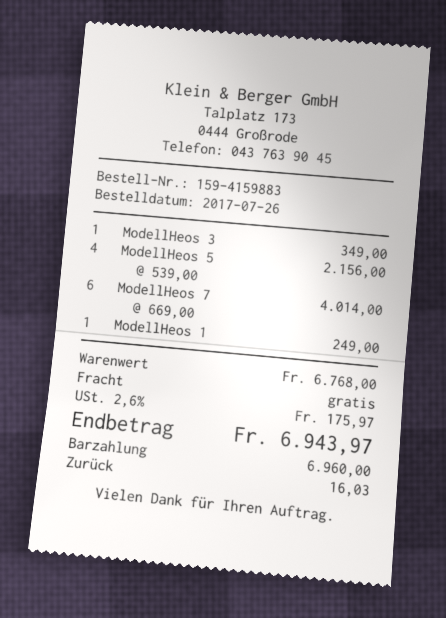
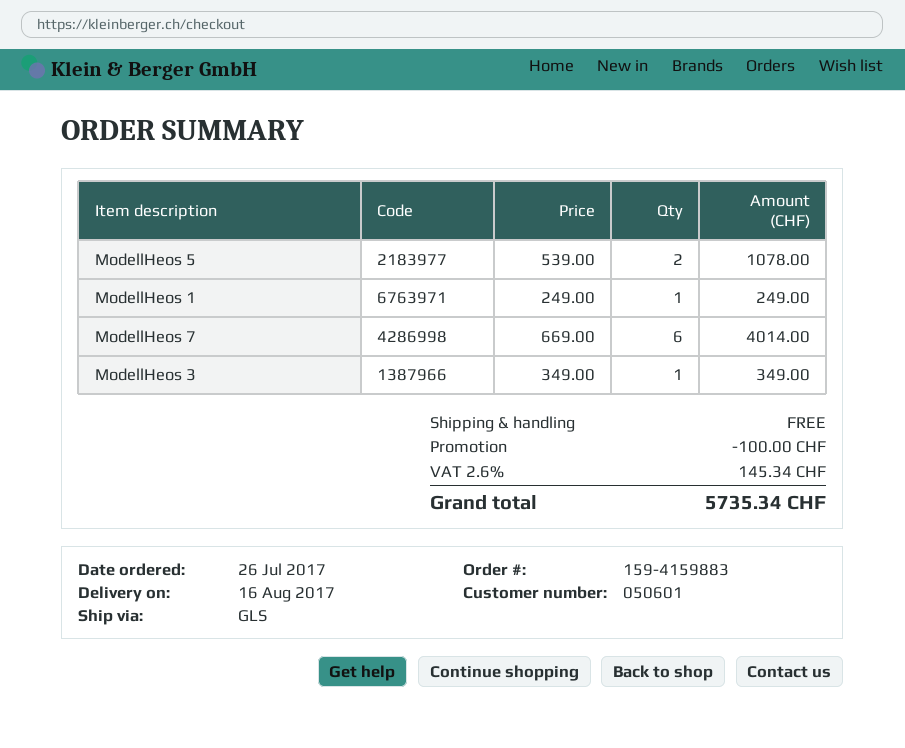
ModellHeos 5: 4 x 539.00 = 2156.00 -> 2 x 539.00 = 1078.00
discount: none -> 100.00
tax: 2.6% = 175.97 -> 2.6% = 145.34
total: 6943.97 -> 5735.34

